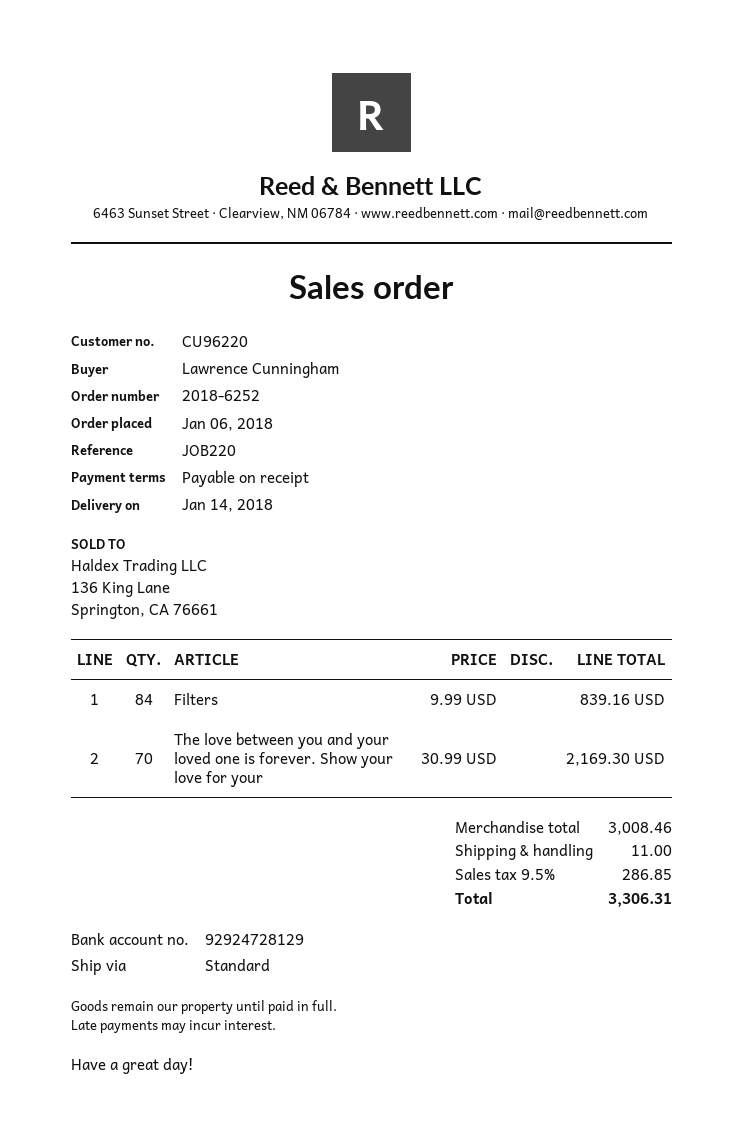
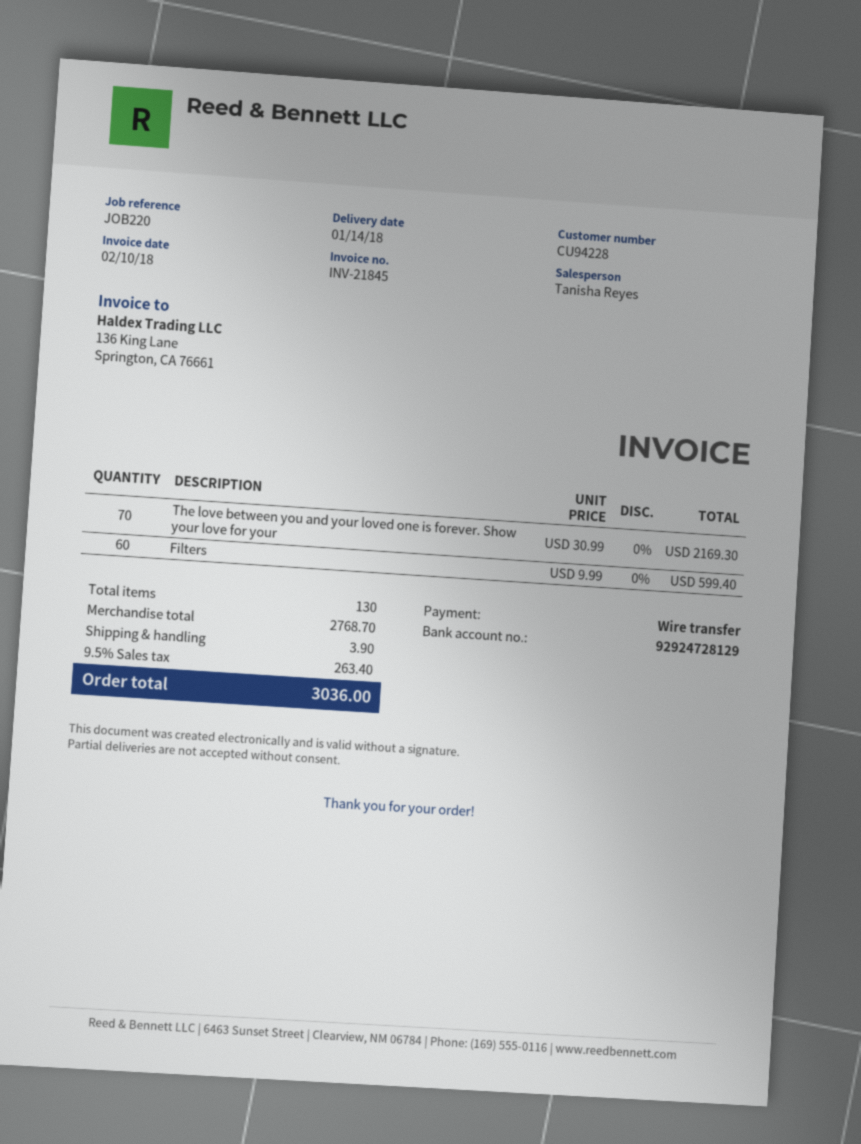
customer number: CU96220 -> CU94228
Filters: 84 x 9.99 = 839.16 -> 60 x 9.99 = 599.40
subtotal: 3008.46 -> 2768.70
shipping: 11.00 -> 3.90
tax: 9.5% = 286.85 -> 9.5% = 263.40
total: 3306.31 -> 3036.00

